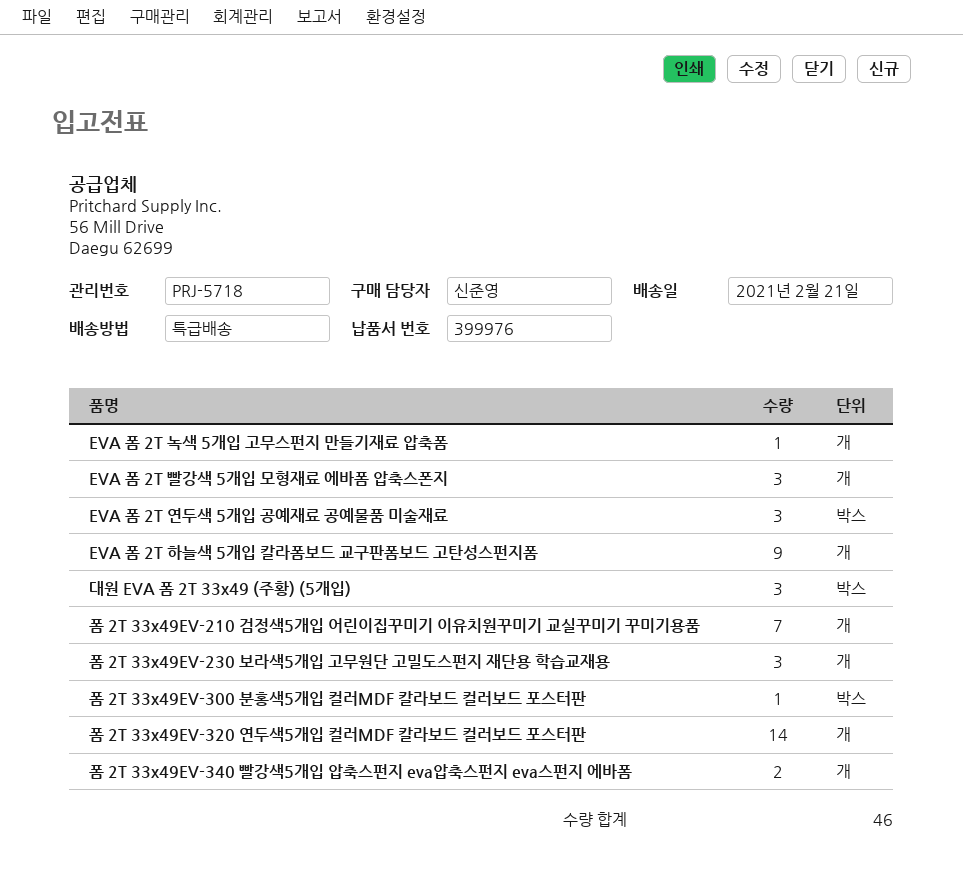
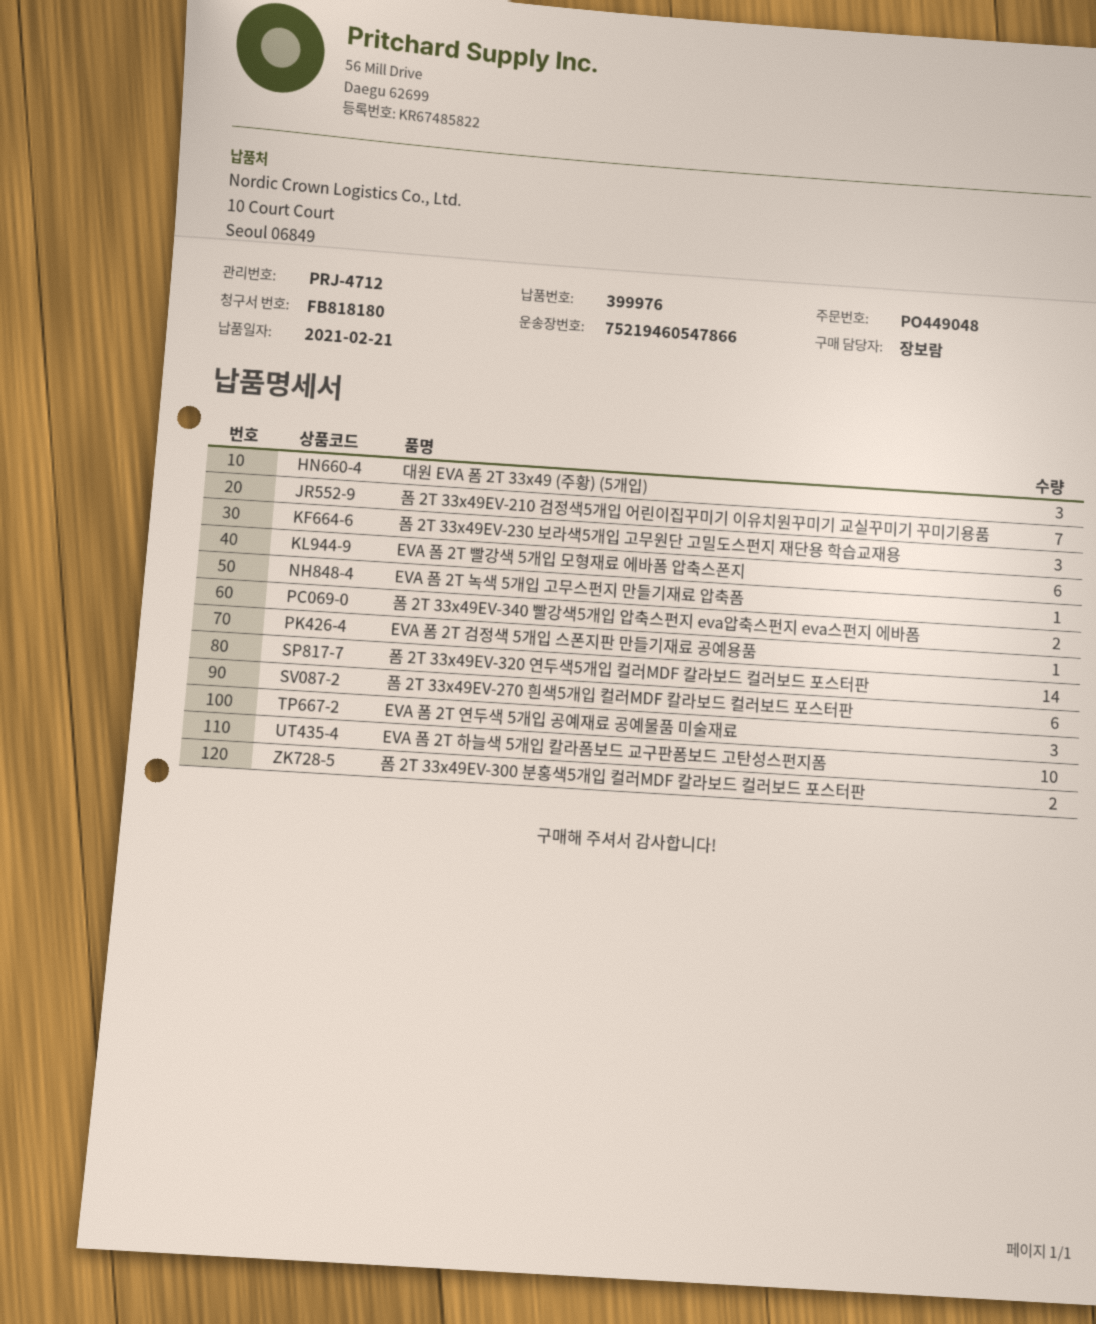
reference: PRJ-5718 -> PRJ-4712
ordered by: 신준영 -> 장보람
EVA 폼 2T 빨강색 5개입 모형재료 에바폼 압축스폰지: 3 -> 6
EVA 폼 2T 하늘색 5개입 칼라폼보드 교구판폼보드 고탄성스펀지폼: 9 -> 10
폼 2T 33x49EV-300 분홍색5개입 컬러MDF 칼라보드 컬러보드 포스터판: 1 -> 2
EVA 폼 2T 검정색 5개입 스폰지판 만들기재료 공예용품: none -> 1
폼 2T 33x49EV-270 흰색5개입 컬러MDF 칼라보드 컬러보드 포스터판: none -> 6

